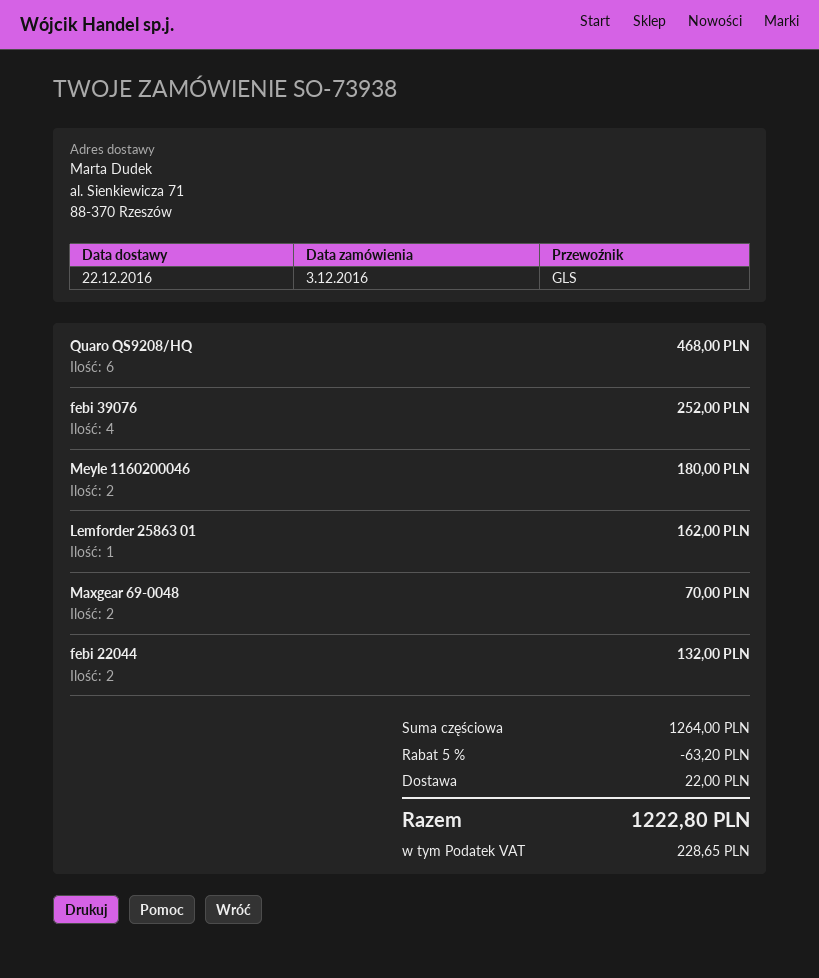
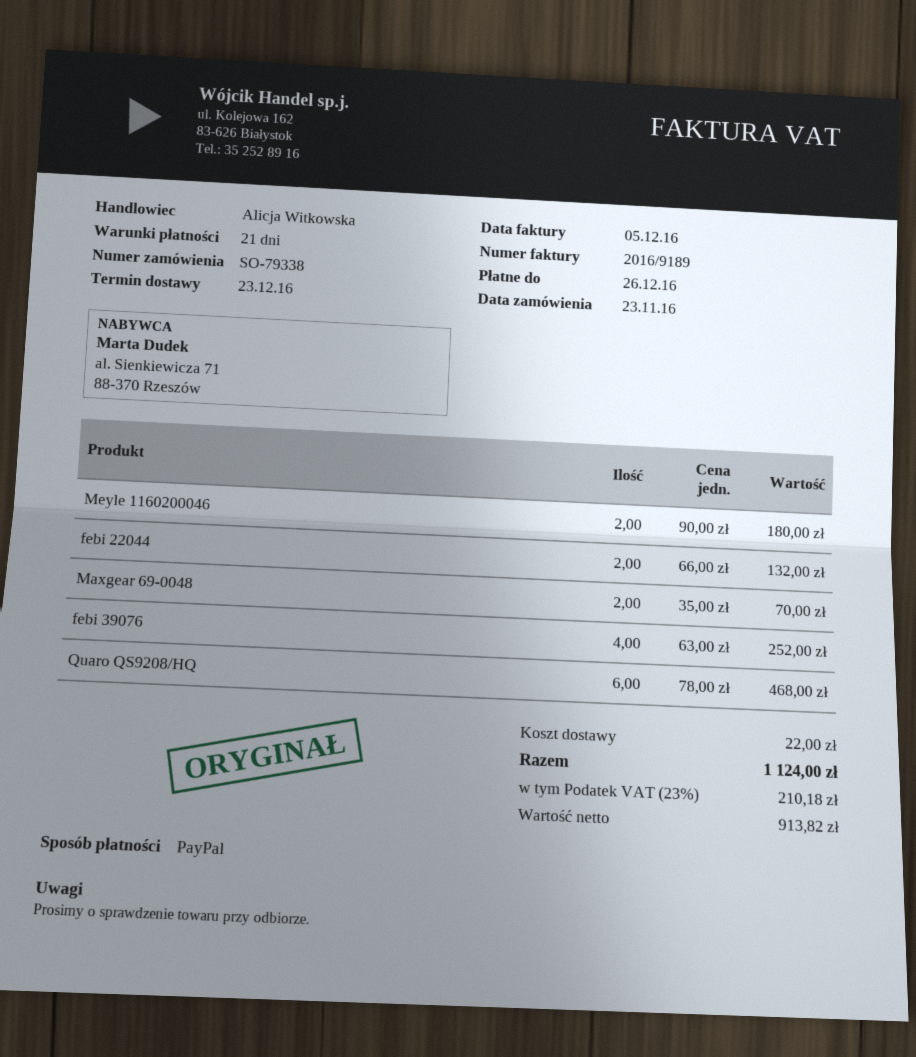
order number: SO-73938 -> SO-79338
order date: 2016-12-03 -> 2016-11-23
delivery date: 2016-12-22 -> 2016-12-23
Lemforder 25863 01: 1 for 162.00 -> none
discount: 5% = 63.20 -> none
tax: 228.65 -> 210.18
total: 1222.80 -> 1124.00

